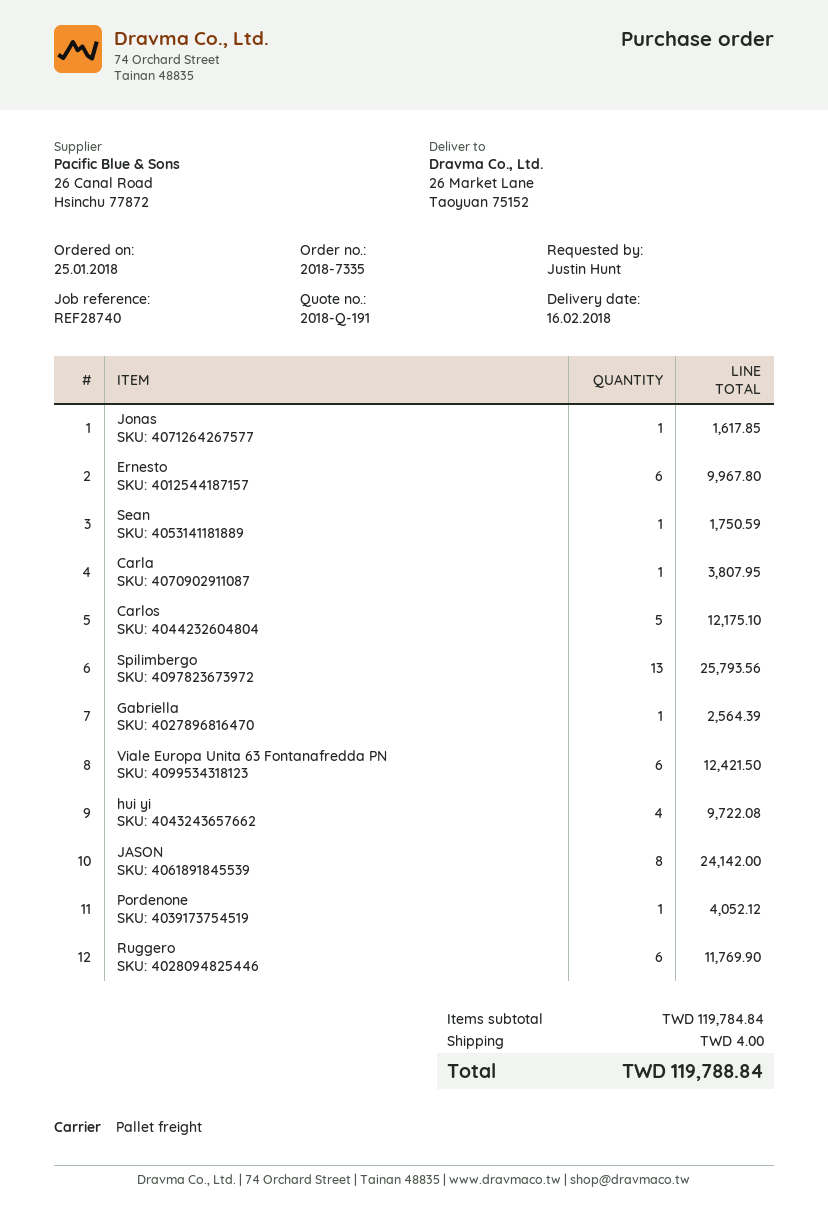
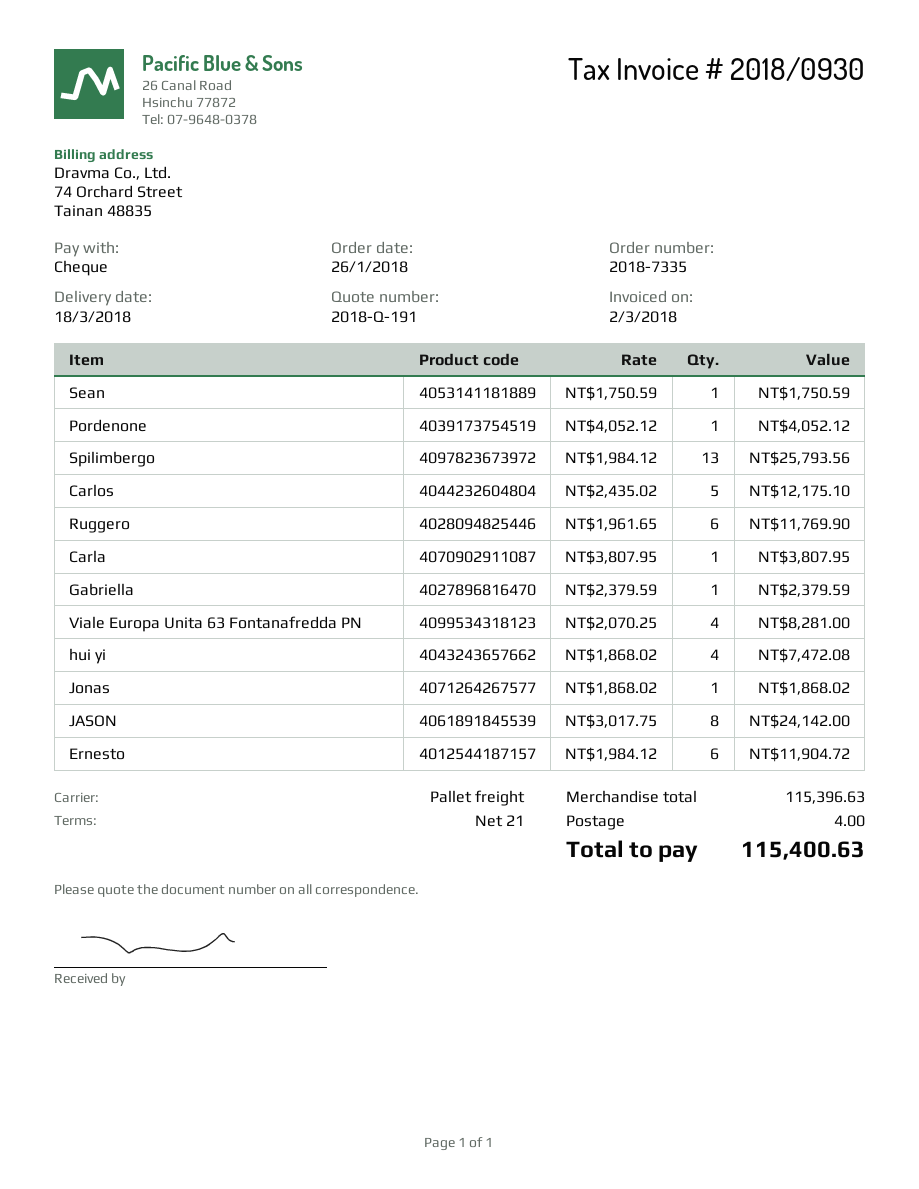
order date: 2018-01-25 -> 2018-01-26
delivery date: 2018-02-16 -> 2018-03-18
Jonas: 1 for 1617.85 -> 1 for 1868.02
Ernesto: 6 for 9967.80 -> 6 for 11904.72
Gabriella: 1 for 2564.39 -> 1 for 2379.59
Viale Europa Unita 63 Fontanafredda PN: 6 for 12421.50 -> 4 for 8281.00
hui yi: 4 for 9722.08 -> 4 for 7472.08
subtotal: 119784.84 -> 115396.63
total: 119788.84 -> 115400.63

